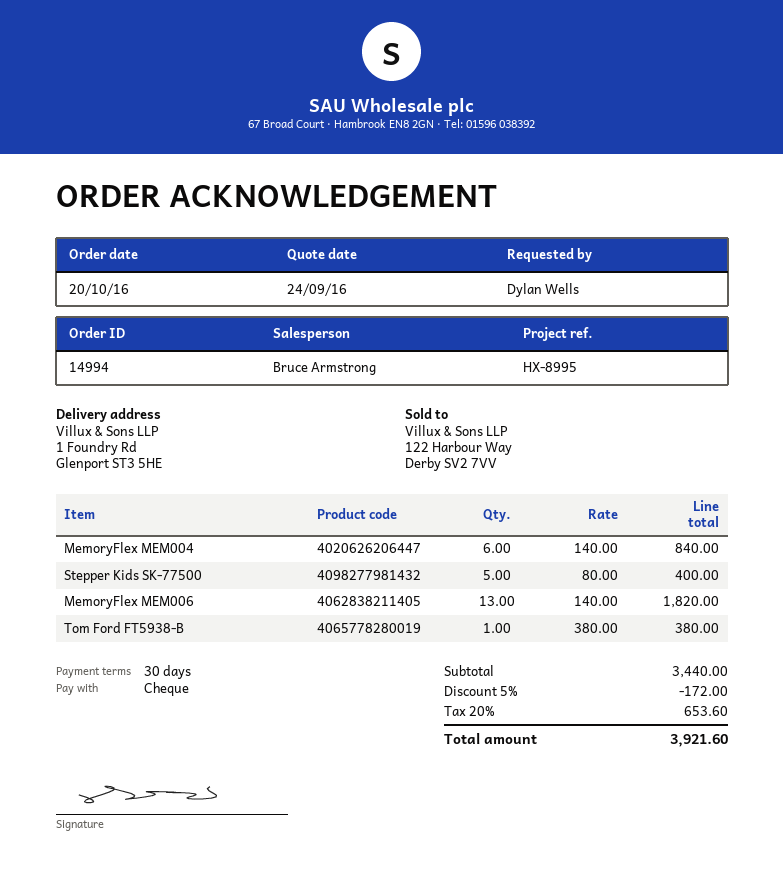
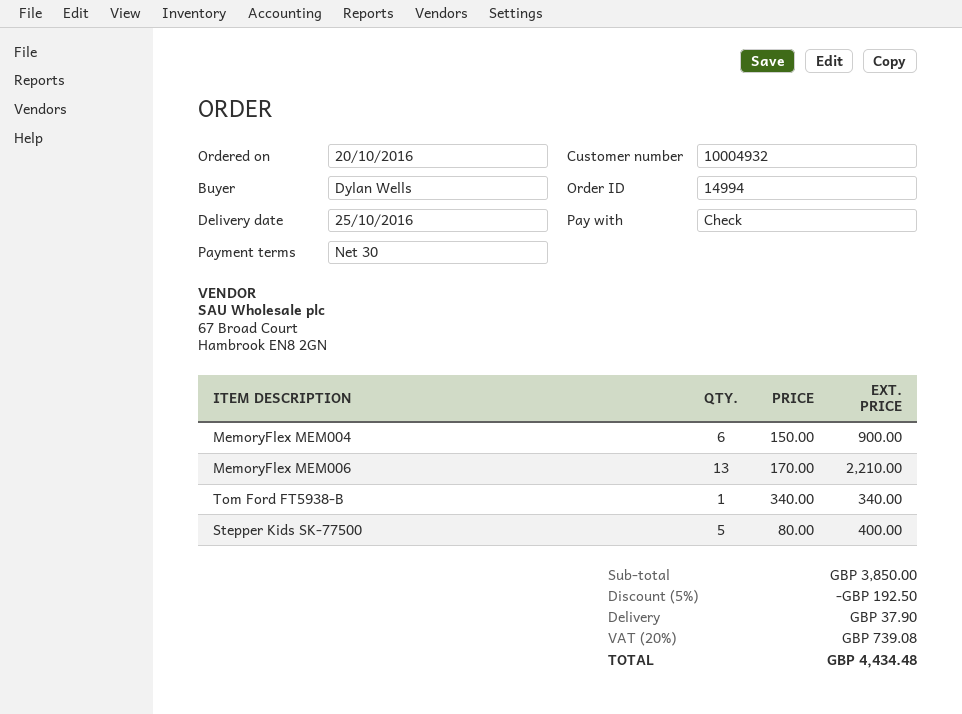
MemoryFlex MEM004: 6 x 140.00 = 840.00 -> 6 x 150.00 = 900.00
MemoryFlex MEM006: 13 x 140.00 = 1820.00 -> 13 x 170.00 = 2210.00
Tom Ford FT5938-B: 1 x 380.00 = 380.00 -> 1 x 340.00 = 340.00
subtotal: 3440.00 -> 3850.00
discount: 5% = 172.00 -> 5% = 192.50
shipping: none -> 37.90
tax: 20% = 653.60 -> 20% = 739.08
total: 3921.60 -> 4434.48

